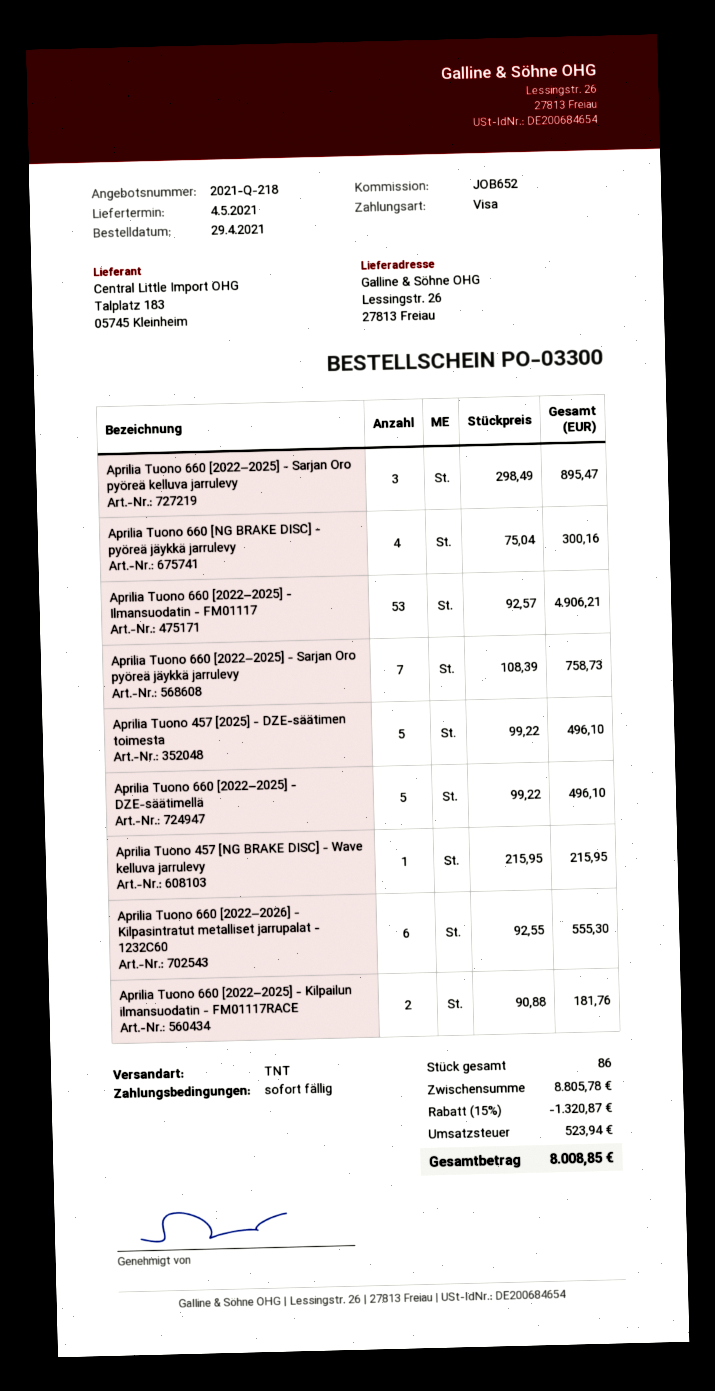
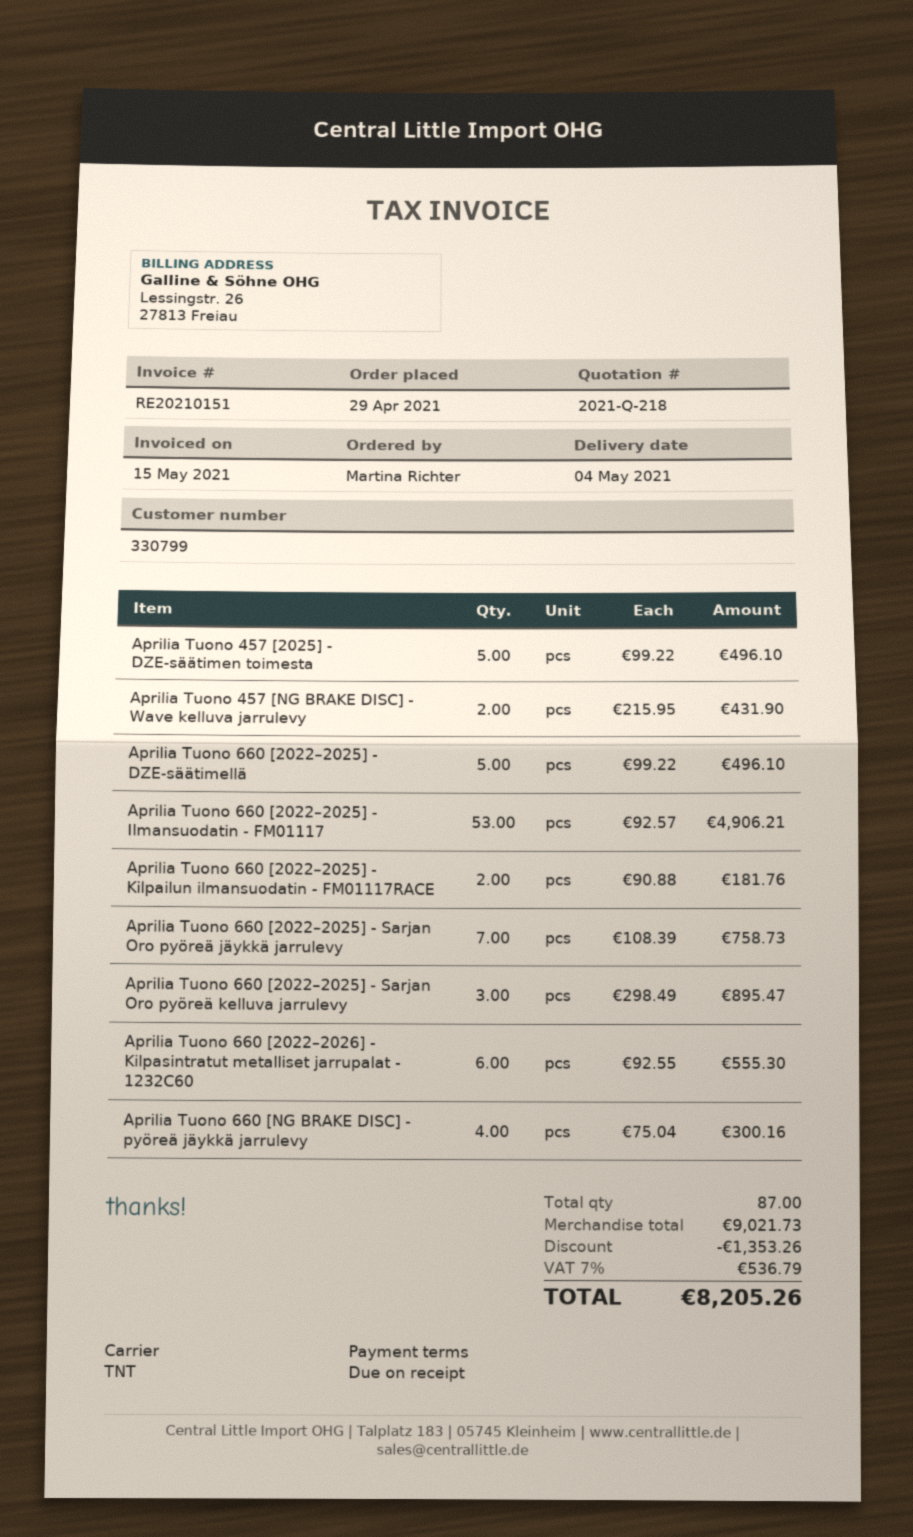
Aprilia Tuono 457 [NG BRAKE DISC] - Wave kelluva jarrulevy: 1 x 215.95 = 215.95 -> 2 x 215.95 = 431.90
total quantity: 86 -> 87
subtotal: 8805.78 -> 9021.73
discount: 1320.87 -> 1353.26
tax: 523.94 -> 536.79
total: 8008.85 -> 8205.26

